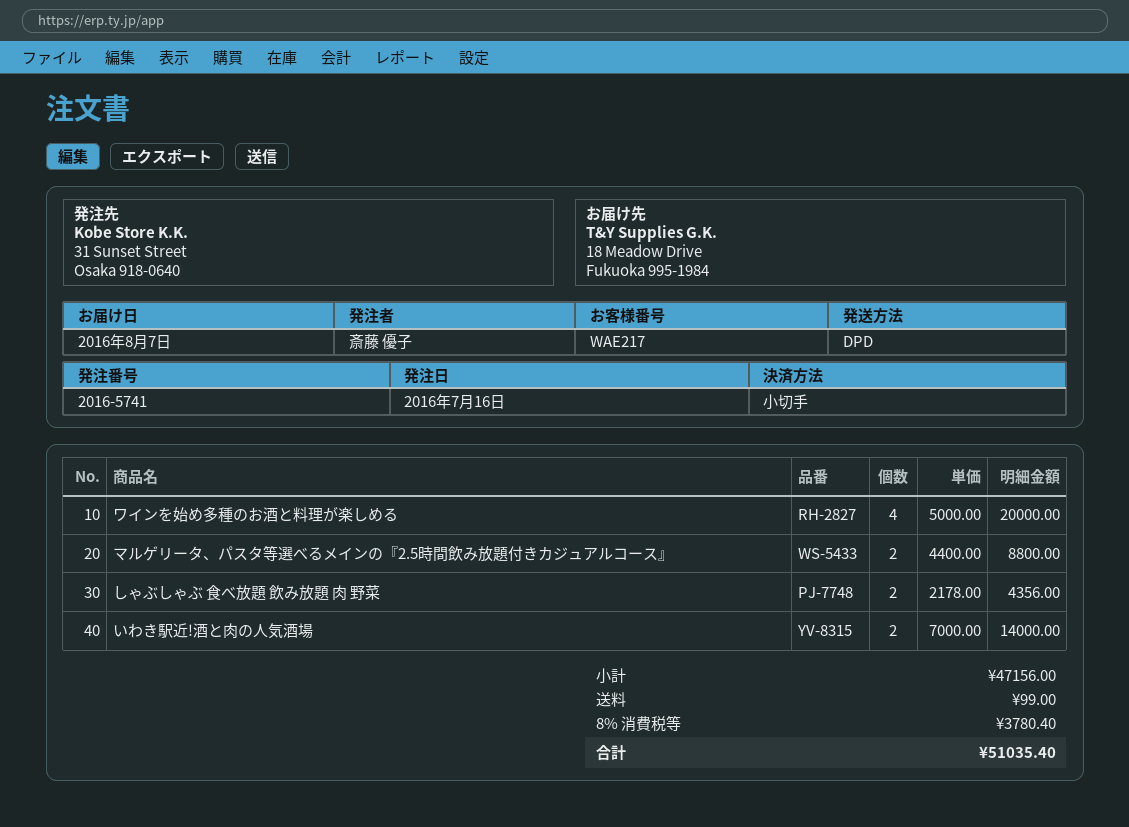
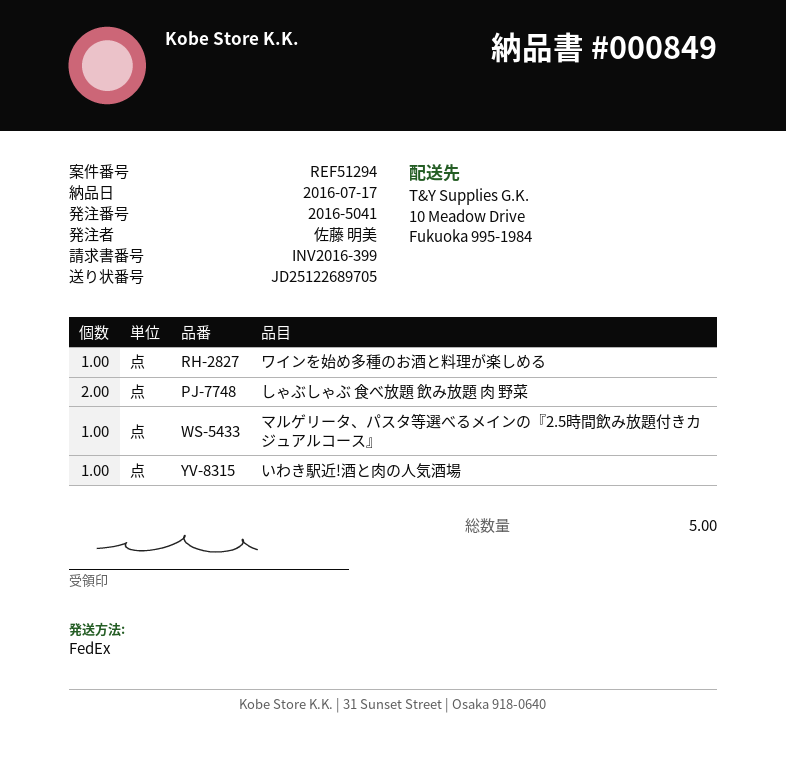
order number: 2016-5741 -> 2016-5041
delivery date: 2016-08-07 -> 2016-07-17
ordered by: 斎藤 優子 -> 佐藤 明美
shipping method: DPD -> FedEx
ship to: 18 Meadow Drive, Fukuoka 995-1984 -> 10 Meadow Drive, Fukuoka 995-1984
ワインを始め多種のお酒と料理が楽しめる: 4 -> 1
マルゲリータ、パスタ等選べるメインの『2.5時間飲み放題付きカジュアルコース』: 2 -> 1
いわき駅近!酒と肉の人気酒場: 2 -> 1

